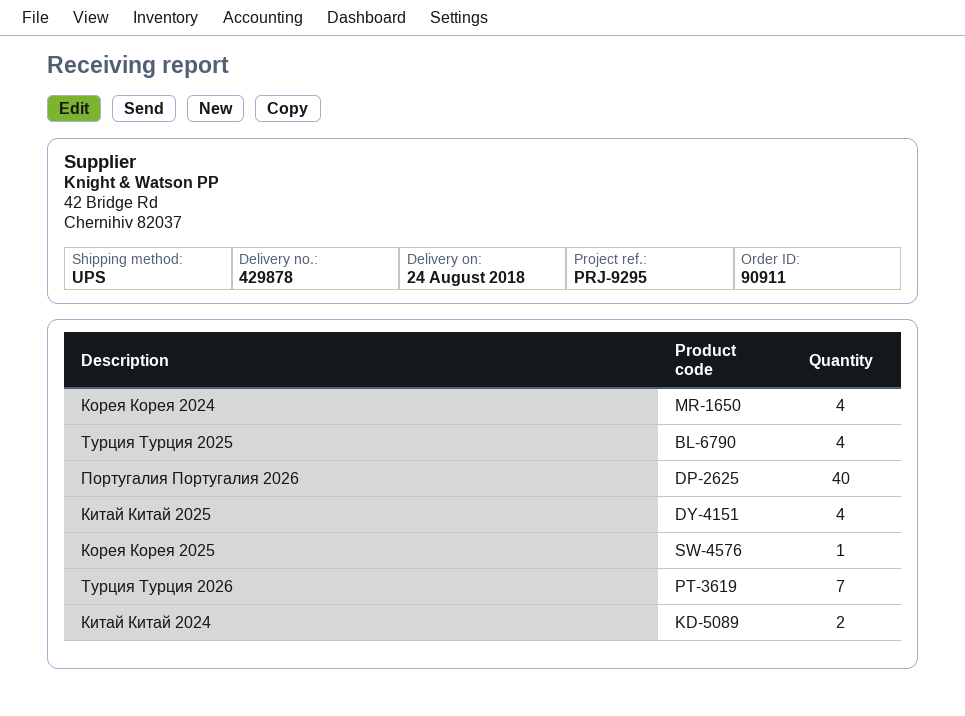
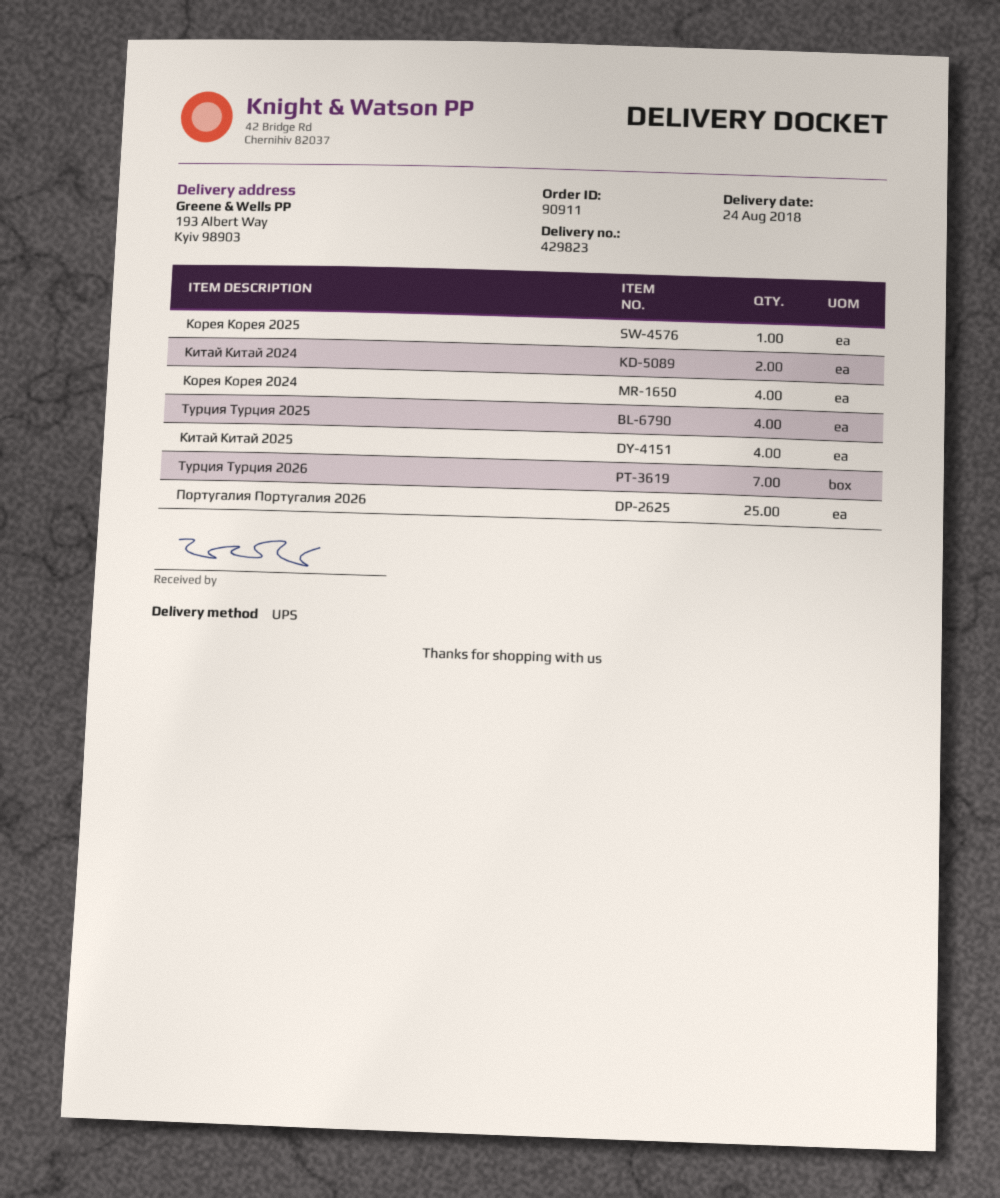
delivery note number: 429878 -> 429823
Португалия Португалия 2026: 40 -> 25

